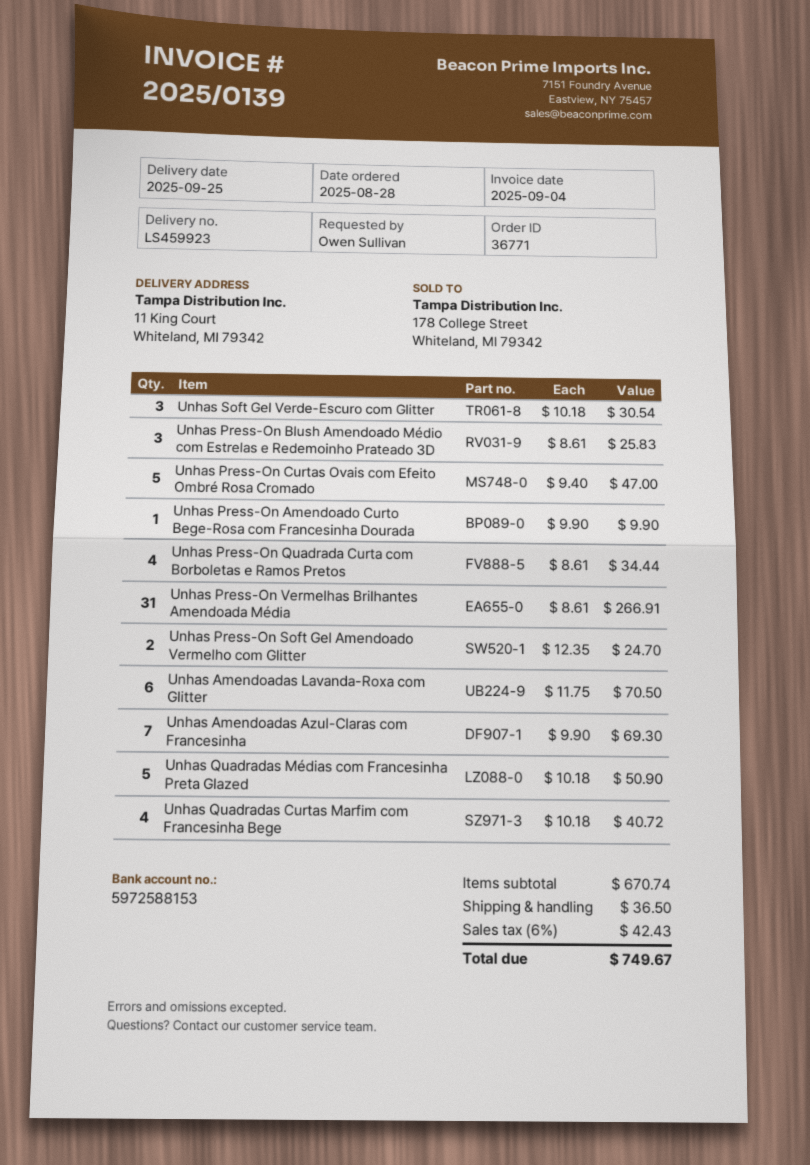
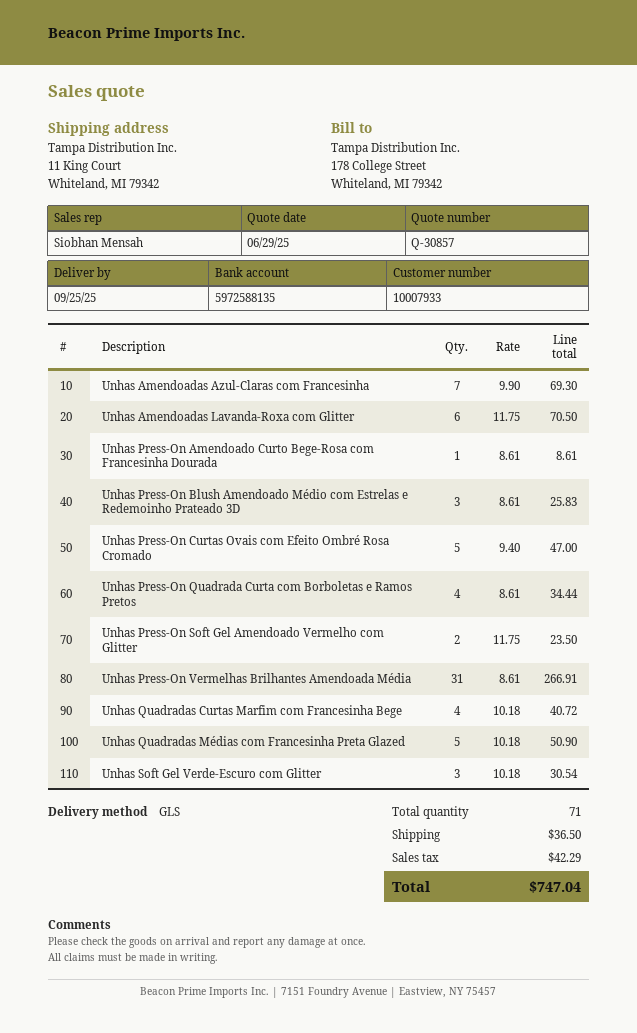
bank account: 5972588153 -> 5972588135
Unhas Press-On Amendoado Curto Bege-Rosa com Francesinha Dourada: 1 x 9.90 = 9.90 -> 1 x 8.61 = 8.61
Unhas Press-On Soft Gel Amendoado Vermelho com Glitter: 2 x 12.35 = 24.70 -> 2 x 11.75 = 23.50
tax: 42.43 -> 42.29
total: 749.67 -> 747.04

